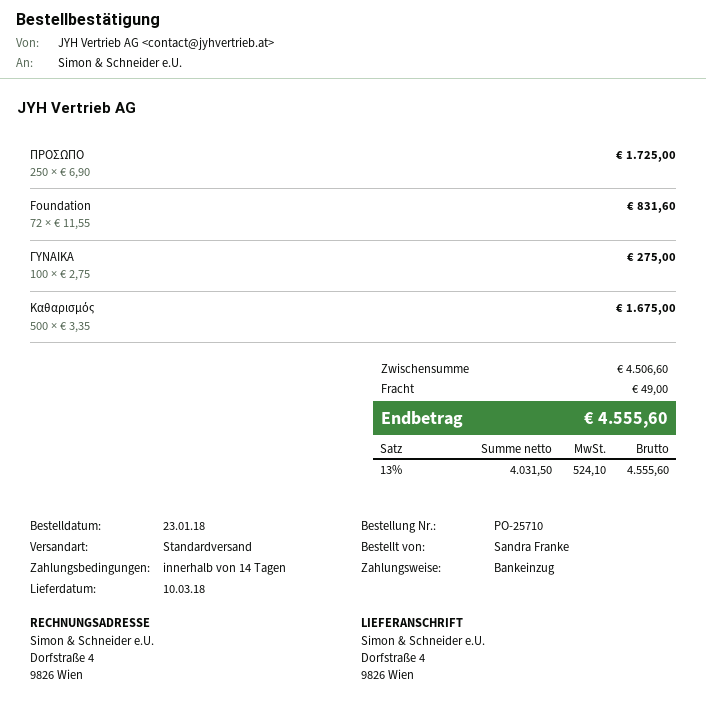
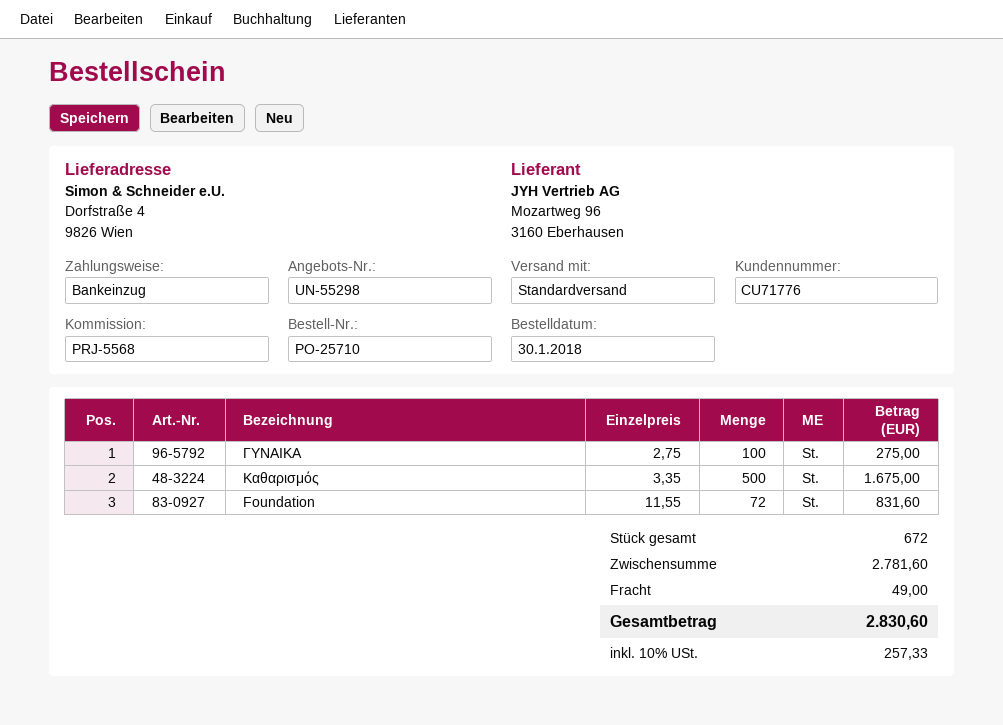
order date: 2018-01-23 -> 2018-01-30
ΠΡΟΣΩΠΟ: 250 x 6.90 = 1725.00 -> none
subtotal: 4506.60 -> 2781.60
tax: 13% = 524.10 -> 10% = 257.33
total: 4555.60 -> 2830.60

